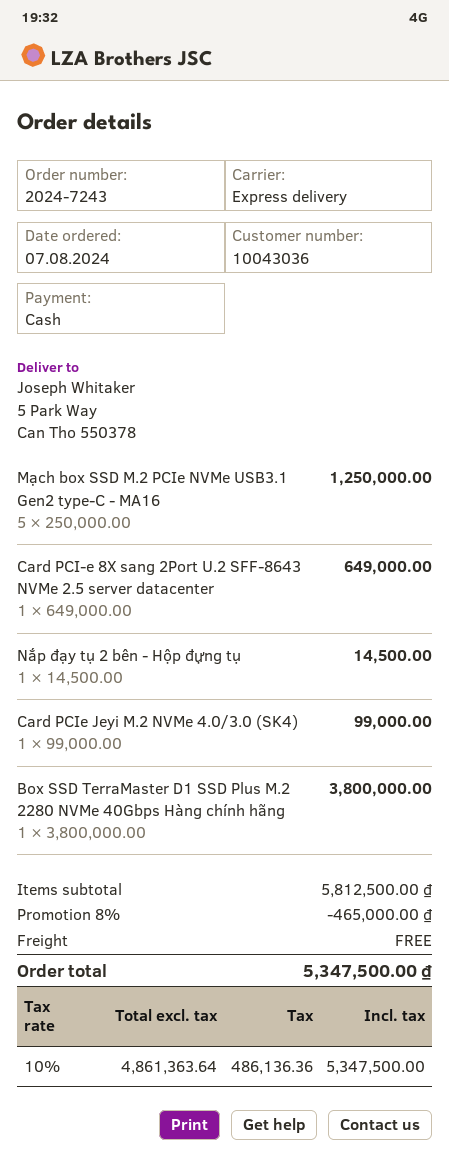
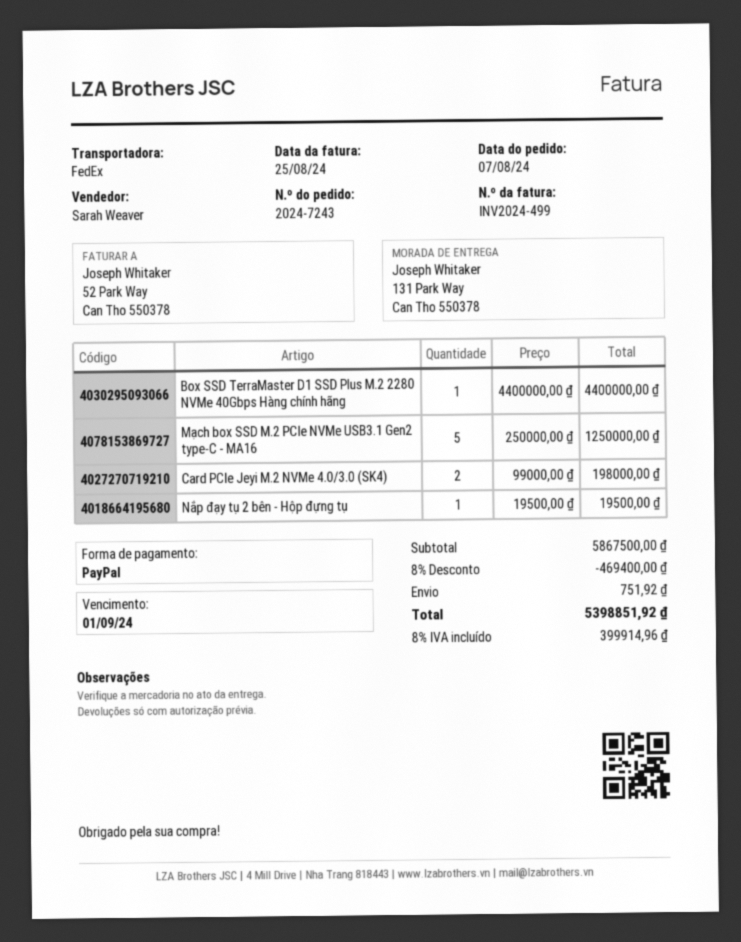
payment method: cash -> PayPal
shipping method: express -> FedEx
ship to: 5 Park Way, Can Tho 550378 -> 131 Park Way, Can Tho 550378
Card PCI-e 8X sang 2Port U.2 SFF-8643 NVMe 2.5 server datacenter: 1 x 649000.00 = 649000.00 -> none
Nắp đạy tụ 2 bên - Hộp đựng tụ: 1 x 14500.00 = 14500.00 -> 1 x 19500.00 = 19500.00
Card PCIe Jeyi M.2 NVMe 4.0/3.0 (SK4): 1 x 99000.00 = 99000.00 -> 2 x 99000.00 = 198000.00
Box SSD TerraMaster D1 SSD Plus M.2 2280 NVMe 40Gbps Hàng chính hãng: 1 x 3800000.00 = 3800000.00 -> 1 x 4400000.00 = 4400000.00
subtotal: 5812500.00 -> 5867500.00
discount: 8% = 465000.00 -> 8% = 469400.00
shipping: 0.00 -> 751.92
tax: 10% = 486136.36 -> 8% = 399914.96
total: 5347500.00 -> 5398851.92

